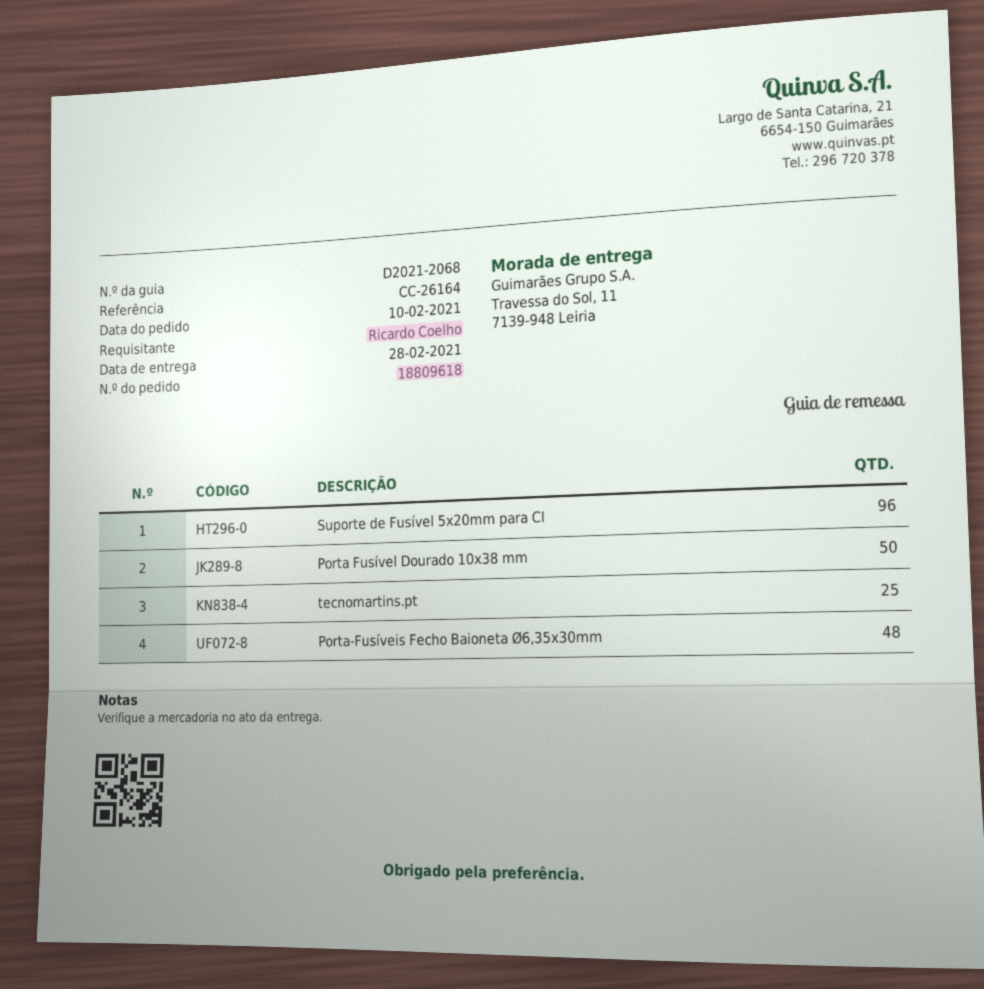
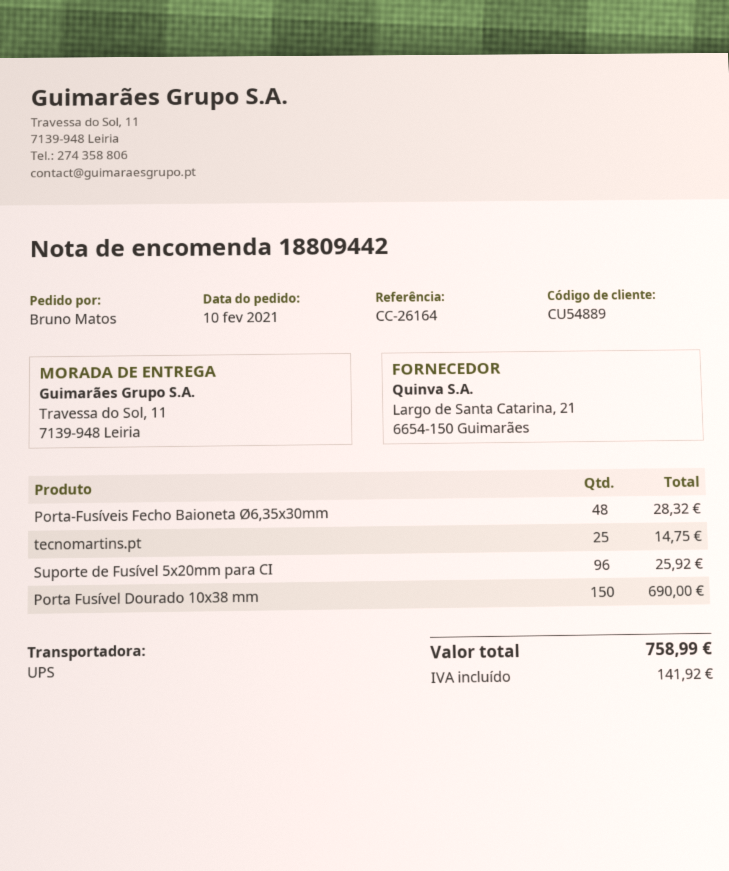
order number: 18809618 -> 18809442
ordered by: Ricardo Coelho -> Bruno Matos
Porta Fusível Dourado 10x38 mm: 50 -> 150

